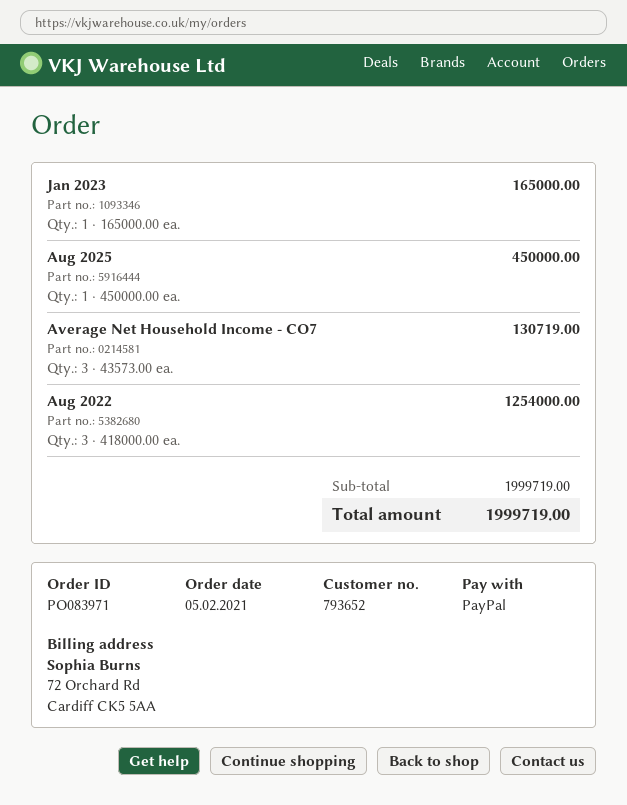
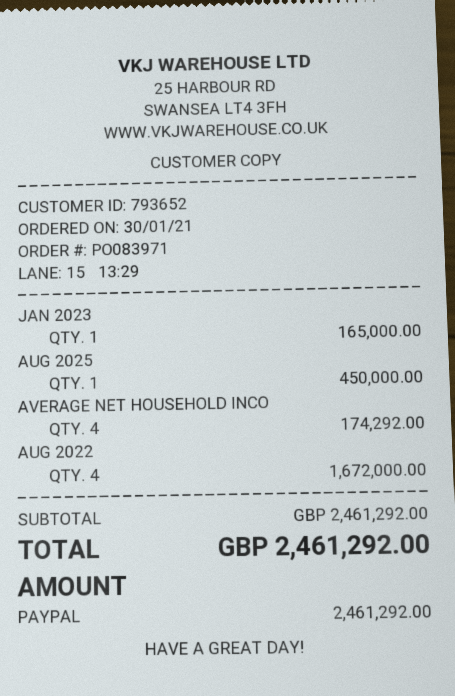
order date: 2021-02-05 -> 2021-01-30
Average Net Household Income - CO7: 3 for 130719.00 -> 4 for 174292.00
Aug 2022: 3 for 1254000.00 -> 4 for 1672000.00
subtotal: 1999719.00 -> 2461292.00
total: 1999719.00 -> 2461292.00

